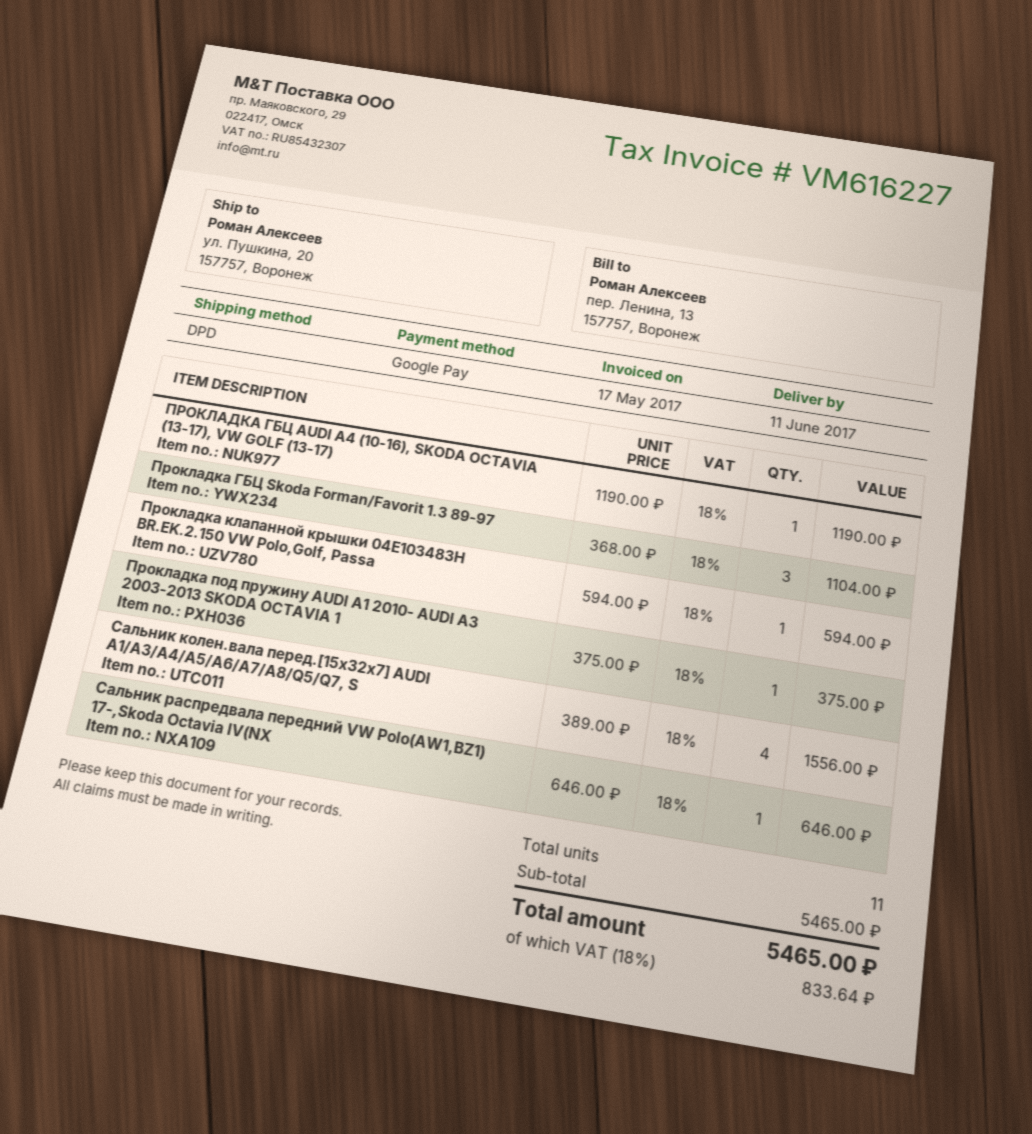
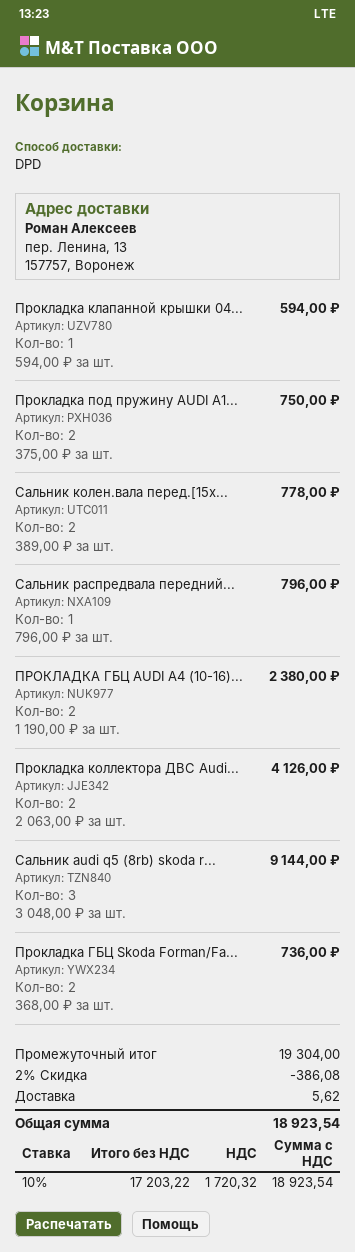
ship to: ул. Пушкина, 20, 157757, Воронеж -> пер. Ленина, 13, 157757, Воронеж
ПРОКЛАДКА ГБЦ AUDI A4 (10-16), SKODA OCTAVIA (13-17), VW GOLF (13-17): 1 x 1190.00 = 1190.00 -> 2 x 1190.00 = 2380.00
Прокладка ГБЦ Skoda Forman/Favorit 1.3 89-97: 3 x 368.00 = 1104.00 -> 2 x 368.00 = 736.00
Прокладка под пружину AUDI A1 2010- AUDI A3 2003-2013 SKODA OCTAVIA 1: 1 x 375.00 = 375.00 -> 2 x 375.00 = 750.00
Сальник колен.вала перед.[15x32x7] AUDI A1/A3/A4/A5/A6/A7/A8/Q5/Q7, S: 4 x 389.00 = 1556.00 -> 2 x 389.00 = 778.00
Сальник распредвала передний VW Polo(AW1,BZ1) 17-,Skoda Octavia IV(NX: 1 x 646.00 = 646.00 -> 1 x 796.00 = 796.00
Прокладка коллектора ДВС Audi...: none -> 2 x 2063.00 = 4126.00
Сальник audi q5 (8rb) skoda r...: none -> 3 x 3048.00 = 9144.00
subtotal: 5465.00 -> 19304.00
discount: none -> 2% = 386.08
shipping: none -> 5.62
tax: 18% = 833.64 -> 10% = 1720.32
total: 5465.00 -> 18923.54

